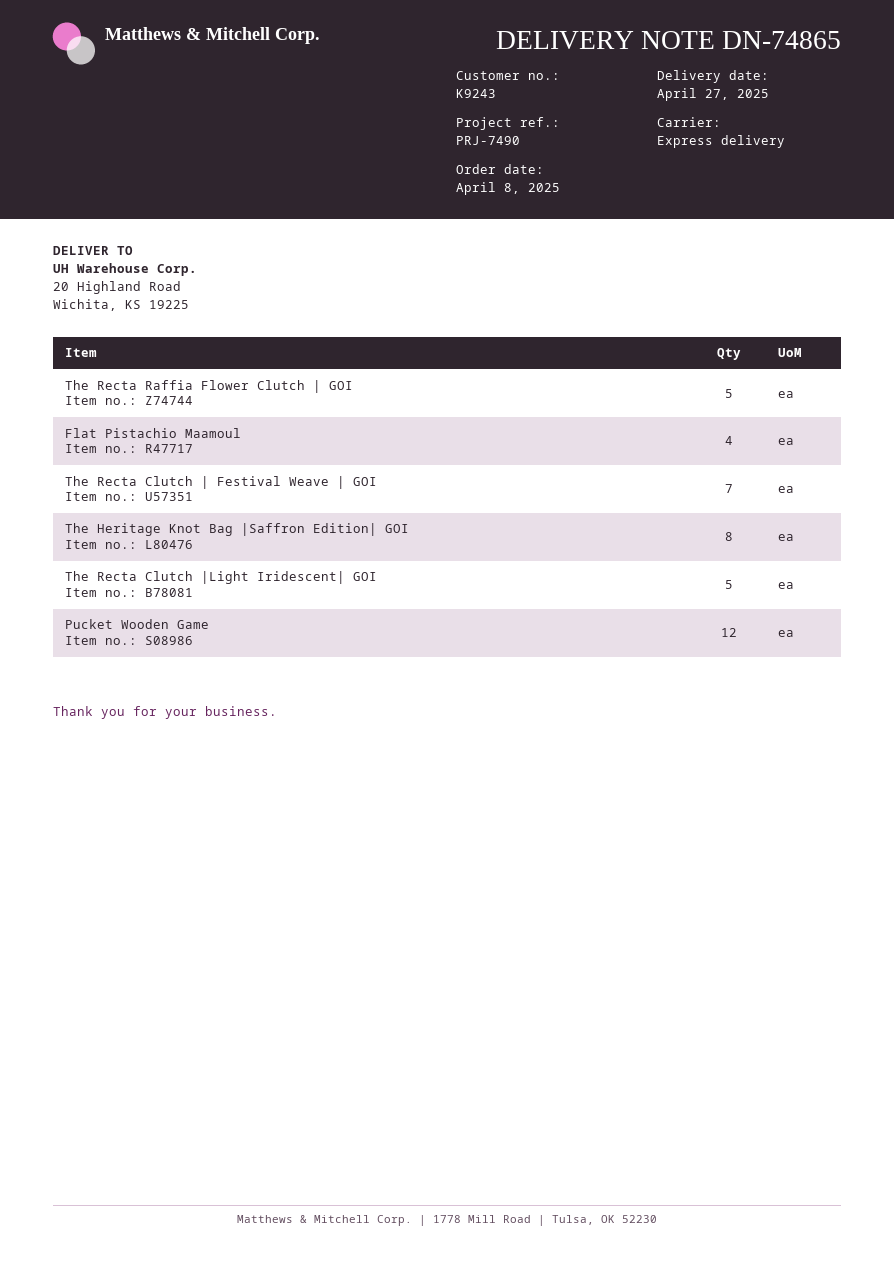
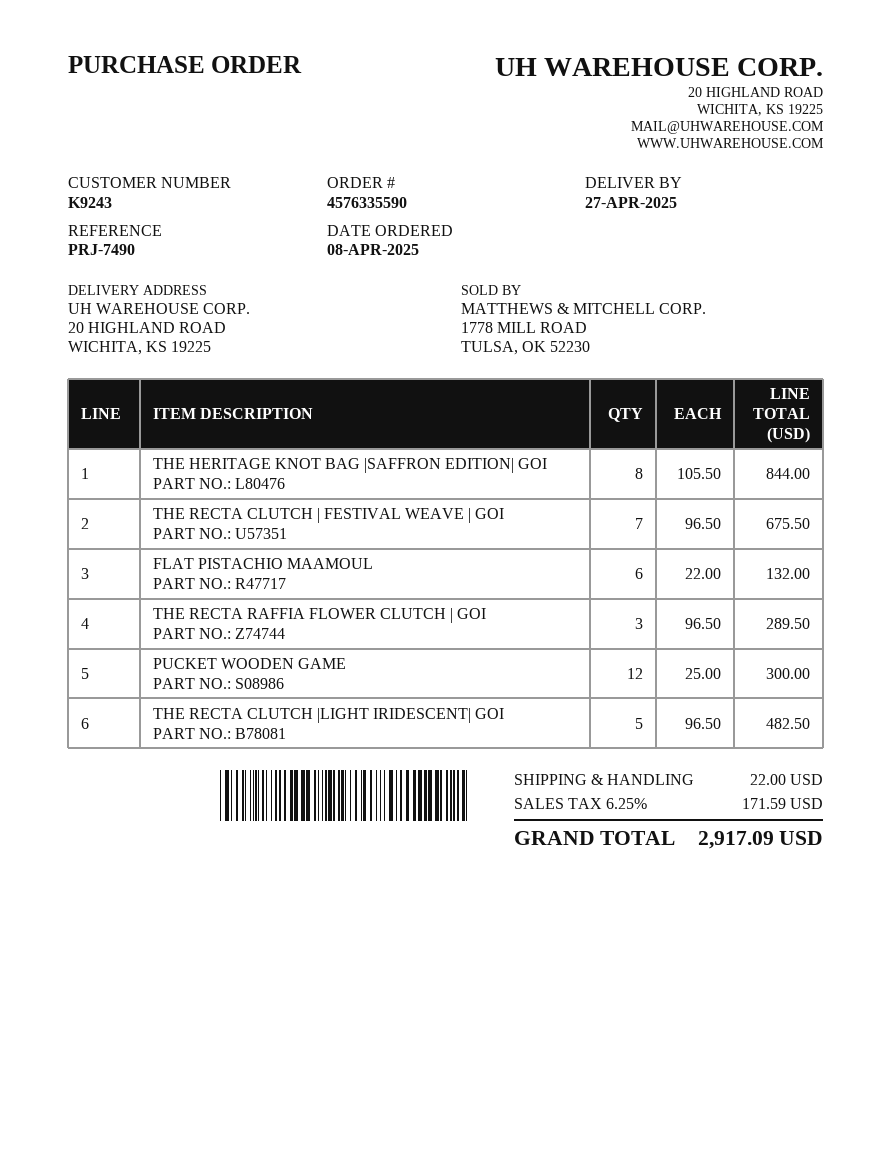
The Recta Raffia Flower Clutch | GOI: 5 -> 3
Flat Pistachio Maamoul: 4 -> 6

